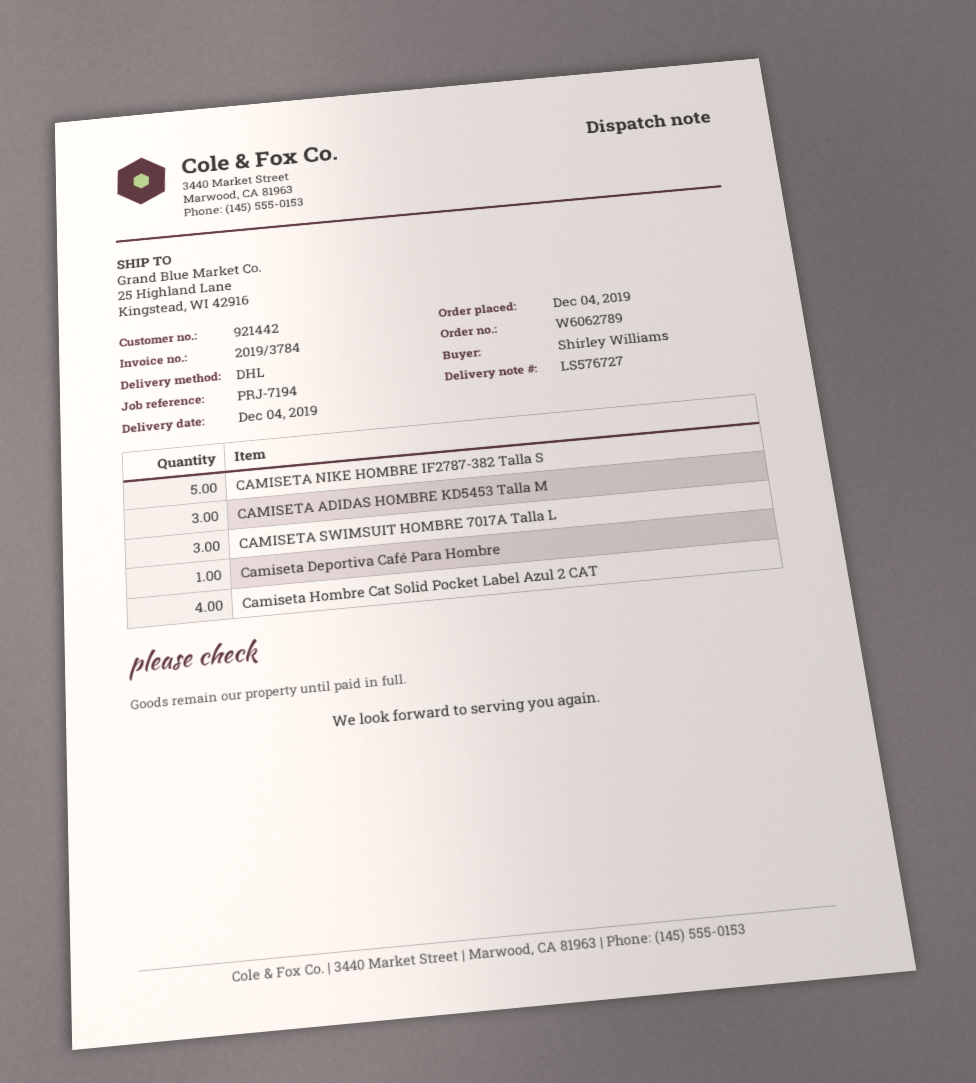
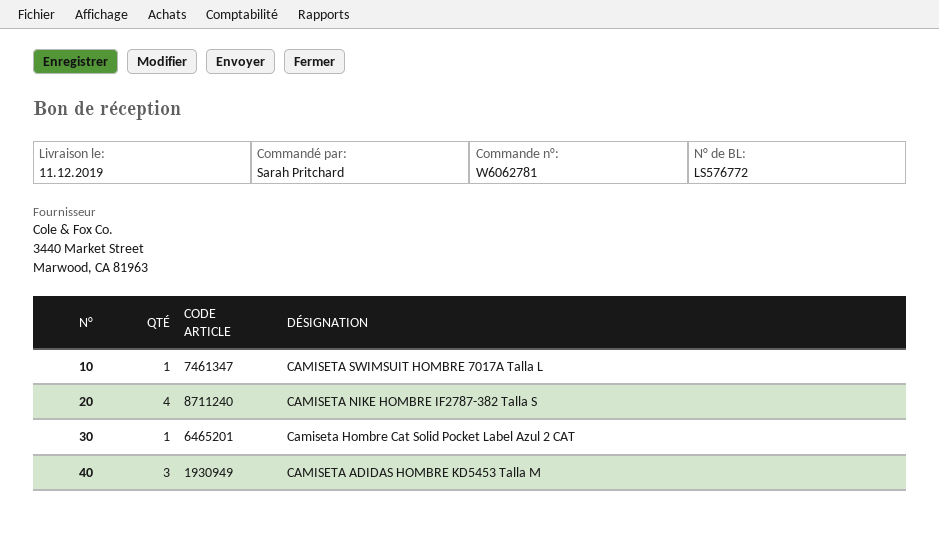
order number: W6062789 -> W6062781
delivery note number: LS576727 -> LS576772
delivery date: 2019-12-04 -> 2019-12-11
ordered by: Shirley Williams -> Sarah Pritchard
CAMISETA NIKE HOMBRE IF2787-382 Talla S: 5 -> 4
CAMISETA SWIMSUIT HOMBRE 7017A Talla L: 3 -> 1
Camiseta Deportiva Café Para Hombre: 1 -> none
Camiseta Hombre Cat Solid Pocket Label Azul 2 CAT: 4 -> 1

